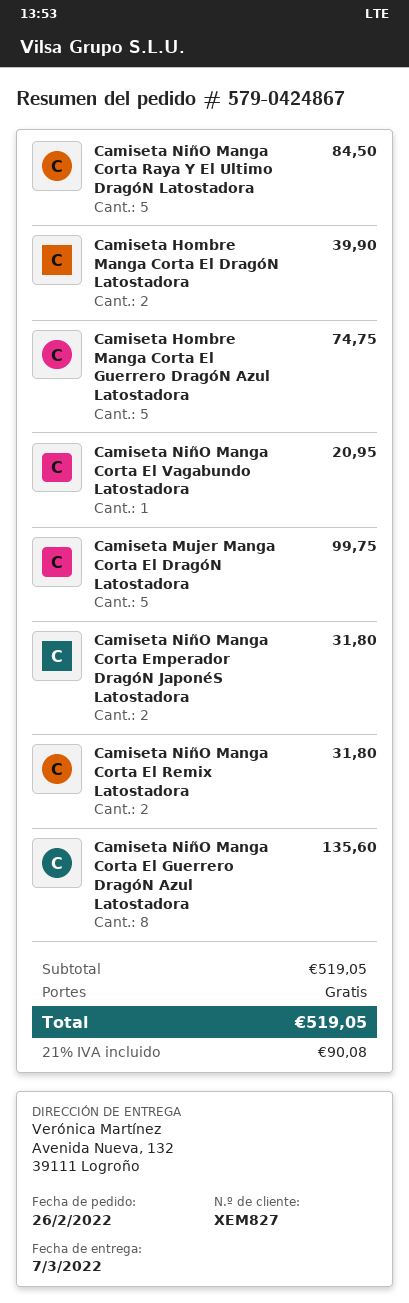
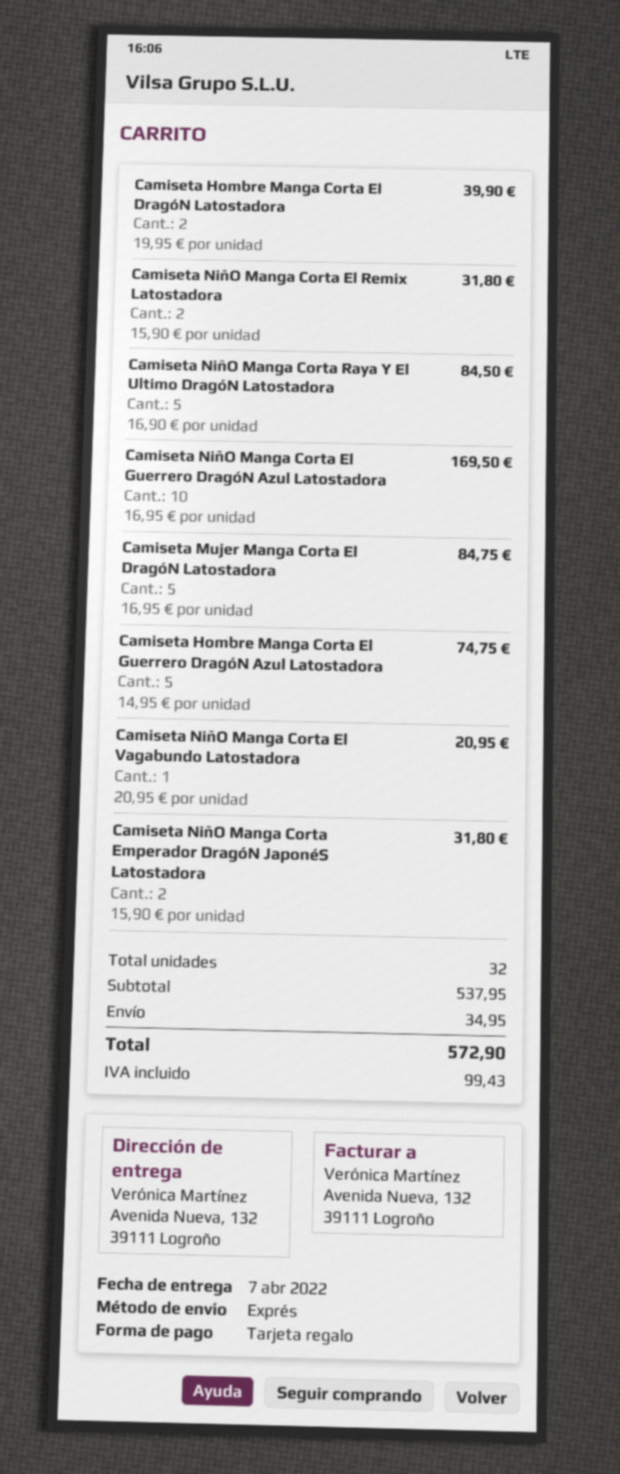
delivery date: 2022-03-07 -> 2022-04-07
Camiseta Mujer Manga Corta El DragóN Latostadora: 5 for 99.75 -> 5 for 84.75
Camiseta NiñO Manga Corta El Guerrero DragóN Azul Latostadora: 8 for 135.60 -> 10 for 169.50
subtotal: 519.05 -> 537.95
shipping: 0.00 -> 34.95
tax: 90.08 -> 99.43
total: 519.05 -> 572.90

